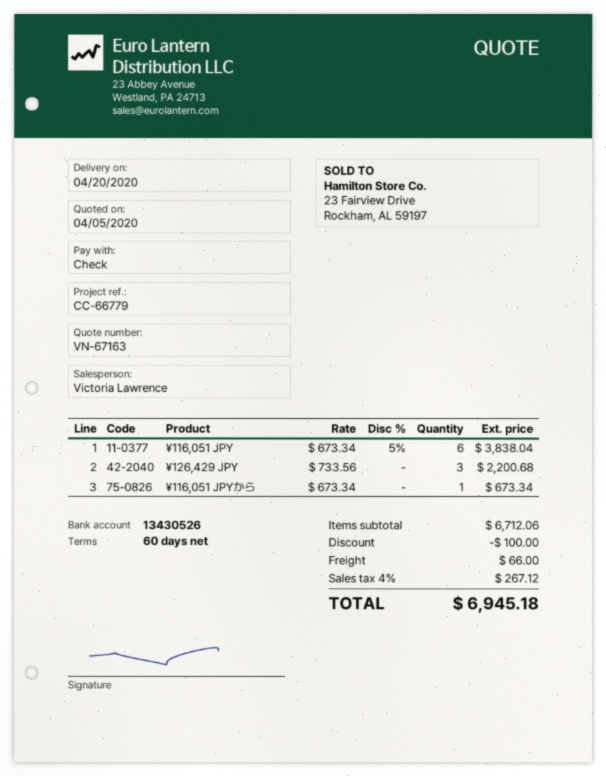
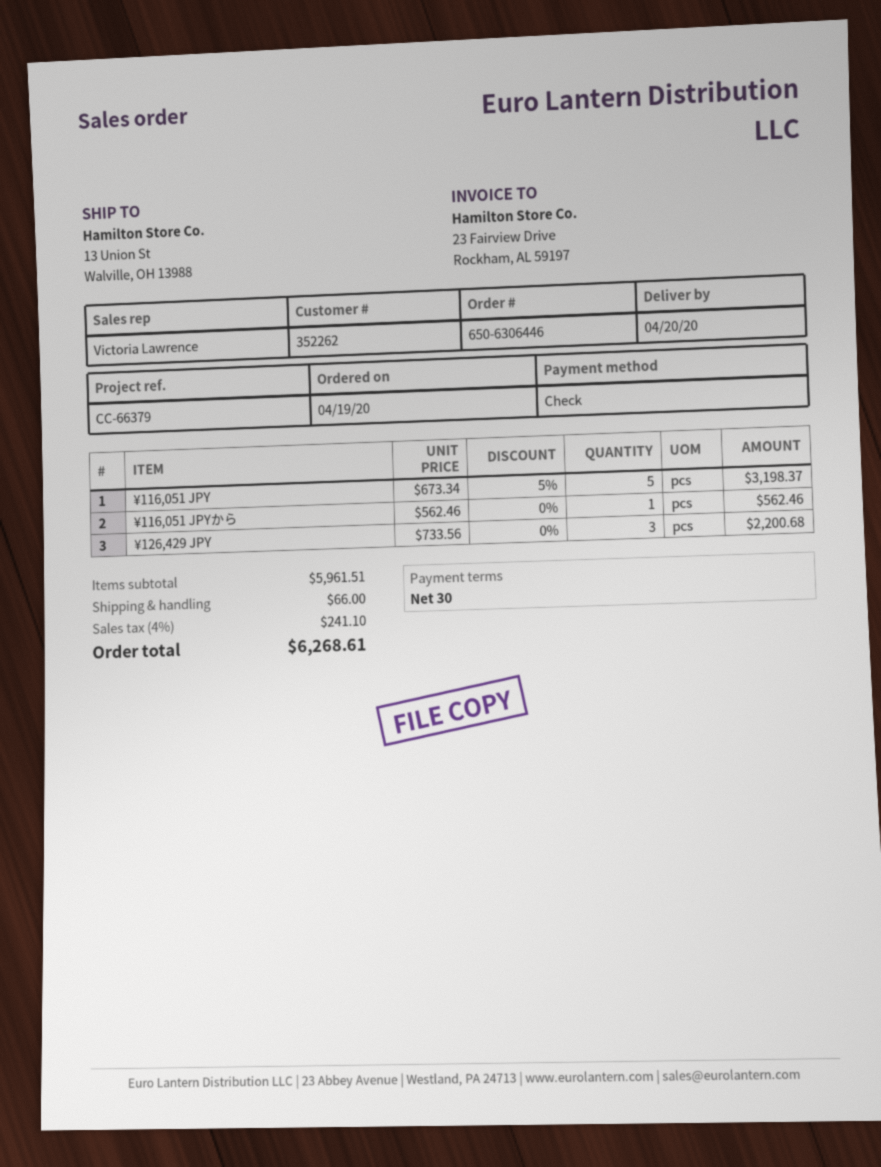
payment terms: 60 days -> 30 days
reference: CC-66779 -> CC-66379
¥116,051 JPY: 6 x 673.34 - 5% = 3838.04 -> 5 x 673.34 - 5% = 3198.37
¥116,051 JPYから: 1 x 673.34 = 673.34 -> 1 x 562.46 = 562.46
subtotal: 6712.06 -> 5961.51
discount: 100.00 -> none
tax: 4% = 267.12 -> 4% = 241.10
total: 6945.18 -> 6268.61

